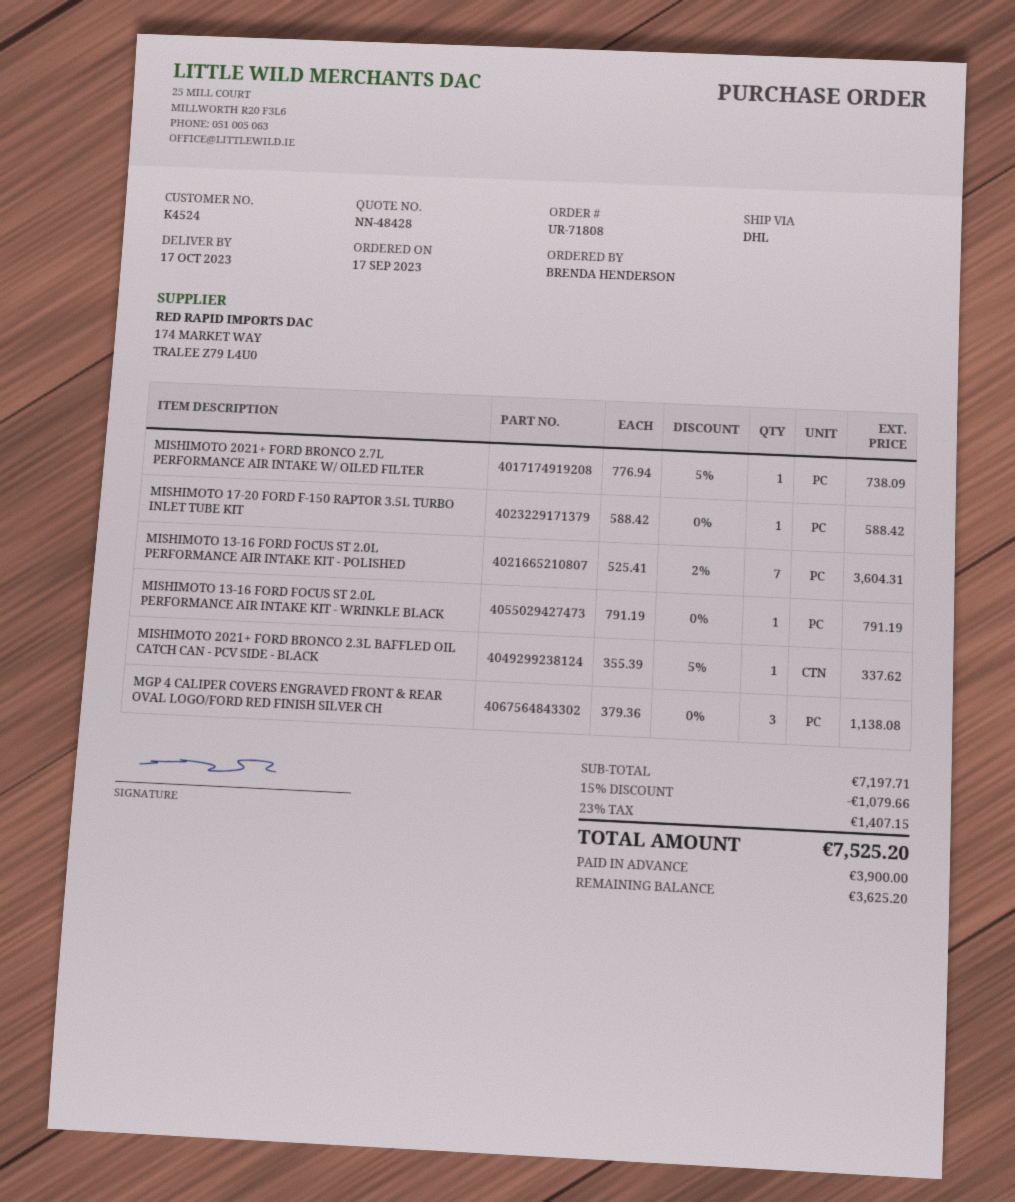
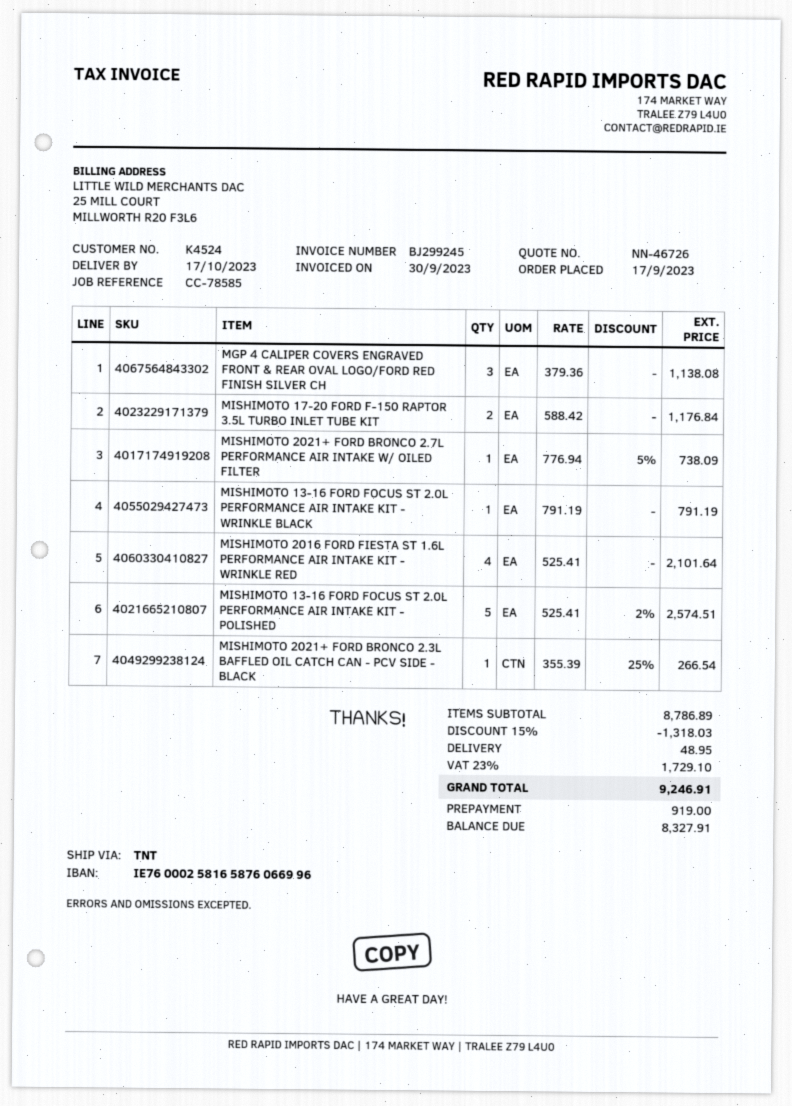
quote number: NN-48428 -> NN-46726
shipping method: DHL -> TNT
MISHIMOTO 17-20 FORD F-150 RAPTOR 3.5L TURBO INLET TUBE KIT: 1 x 588.42 = 588.42 -> 2 x 588.42 = 1176.84
MISHIMOTO 13-16 FORD FOCUS ST 2.0L PERFORMANCE AIR INTAKE KIT - POLISHED: 7 x 525.41 - 2% = 3604.31 -> 5 x 525.41 - 2% = 2574.51
MISHIMOTO 2021+ FORD BRONCO 2.3L BAFFLED OIL CATCH CAN - PCV SIDE - BLACK: 1 x 355.39 - 5% = 337.62 -> 1 x 355.39 - 25% = 266.54
MISHIMOTO 2016 FORD FIESTA ST 1.6L PERFORMANCE AIR INTAKE KIT - WRINKLE RED: none -> 4 x 525.41 = 2101.64
subtotal: 7197.71 -> 8786.89
discount: 15% = 1079.66 -> 15% = 1318.03
shipping: none -> 48.95
tax: 23% = 1407.15 -> 23% = 1729.10
total: 7525.20 -> 9246.91
deposit: 3900.00 -> 919.00
balance: 3625.20 -> 8327.91

